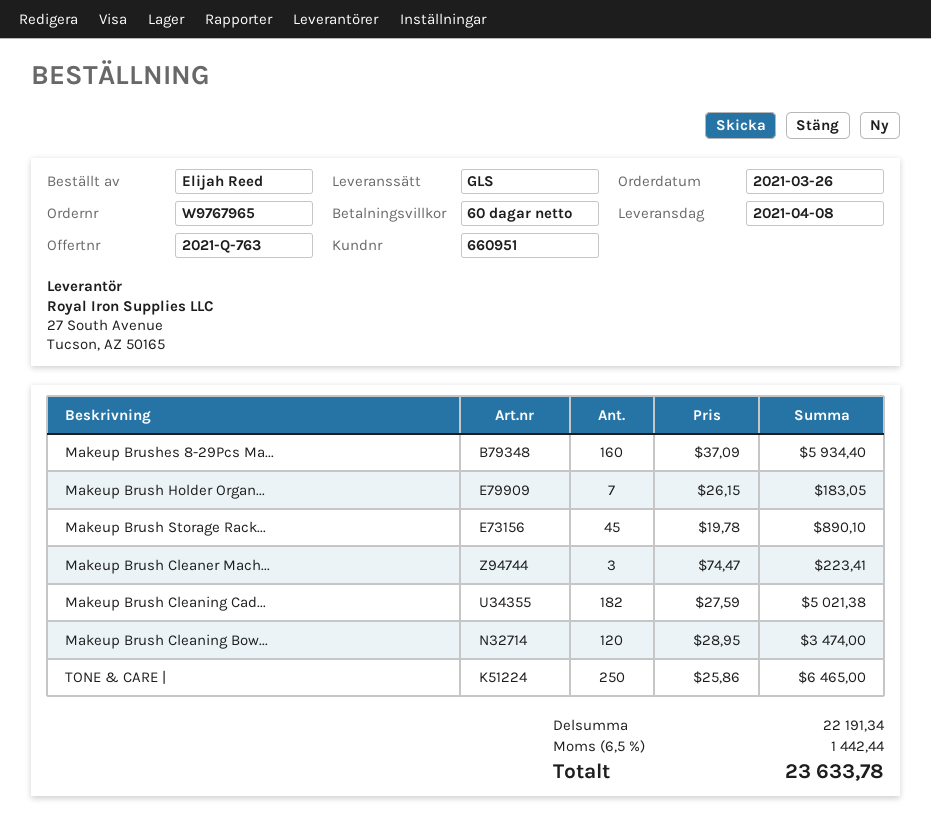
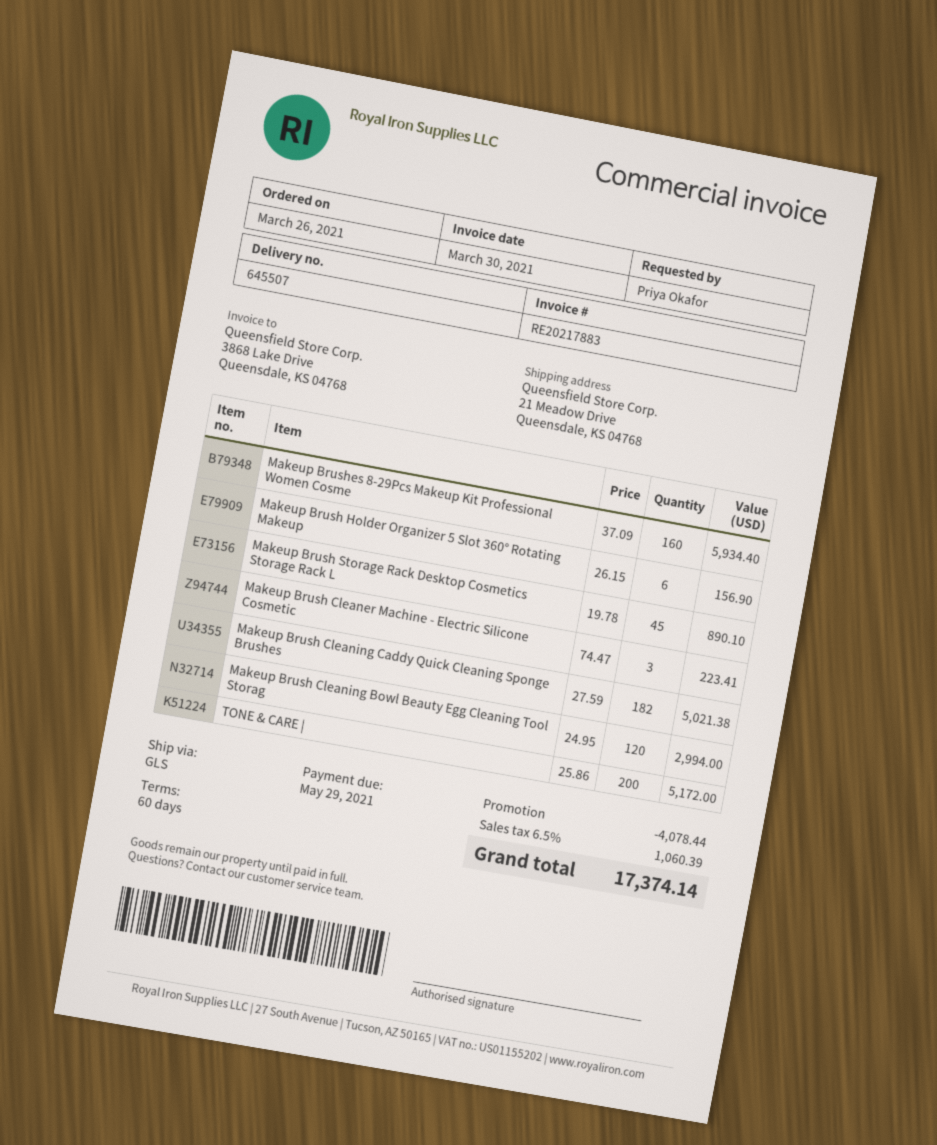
ordered by: Elijah Reed -> Priya Okafor
Makeup Brush Holder Organ...: 7 x 26.15 = 183.05 -> 6 x 26.15 = 156.90
Makeup Brush Cleaning Bow...: 120 x 28.95 = 3474.00 -> 120 x 24.95 = 2994.00
TONE & CARE |: 250 x 25.86 = 6465.00 -> 200 x 25.86 = 5172.00
discount: none -> 4078.44
tax: 6.5% = 1442.44 -> 6.5% = 1060.39
total: 23633.78 -> 17374.14

